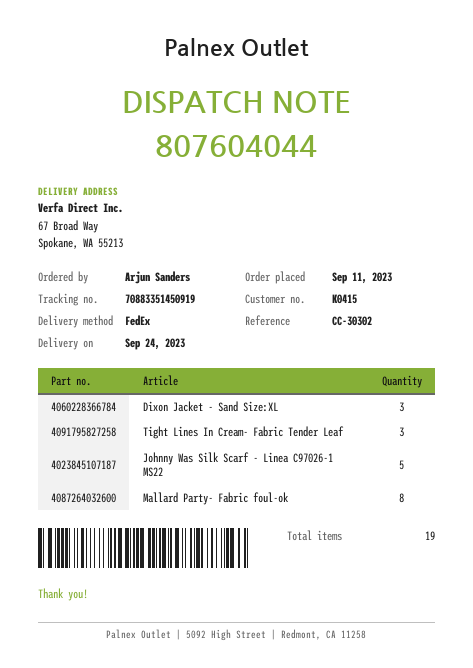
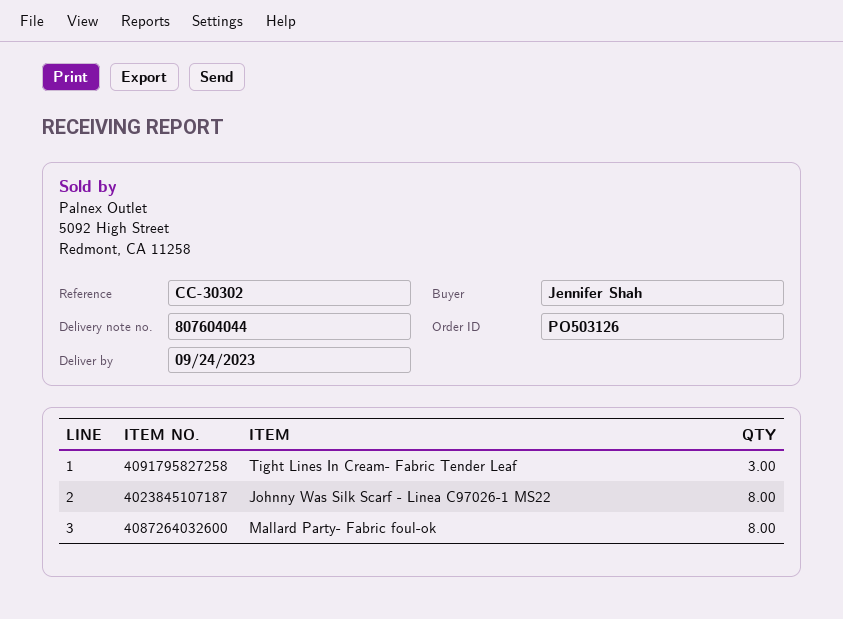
ordered by: Arjun Sanders -> Jennifer Shah
Dixon Jacket - Sand Size:XL: 3 -> none
Johnny Was Silk Scarf - Linea C97026-1 MS22: 5 -> 8

